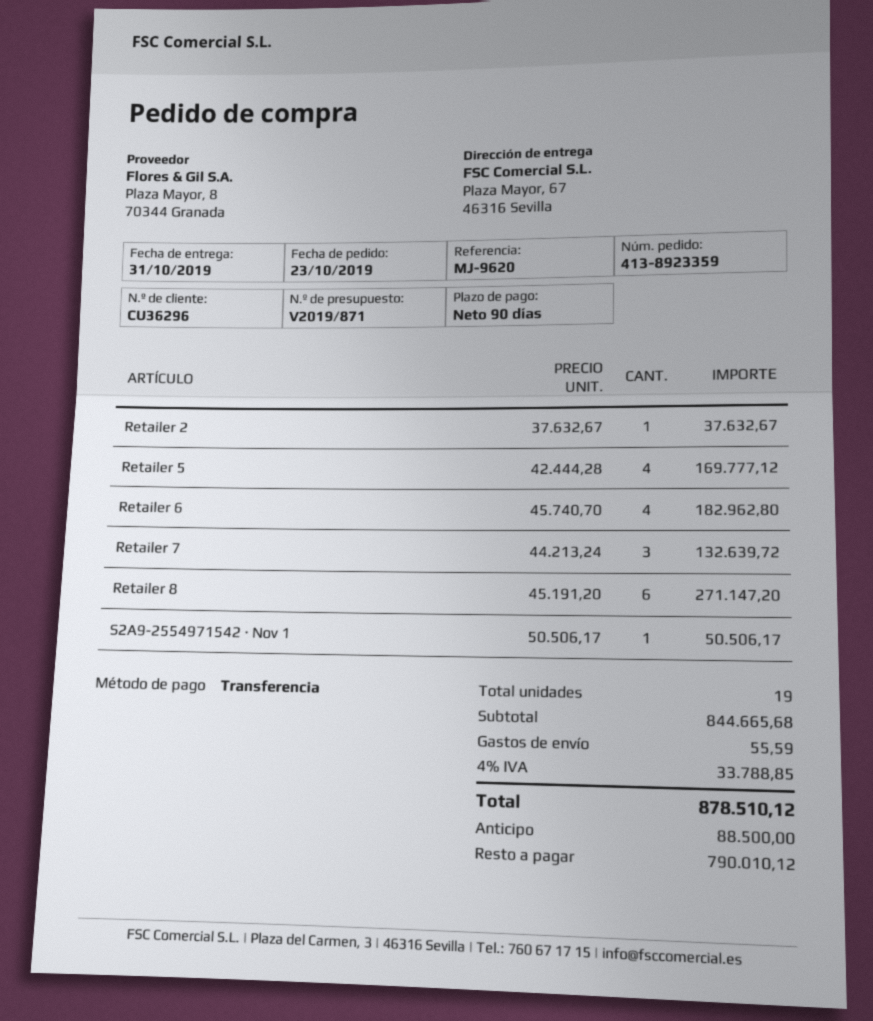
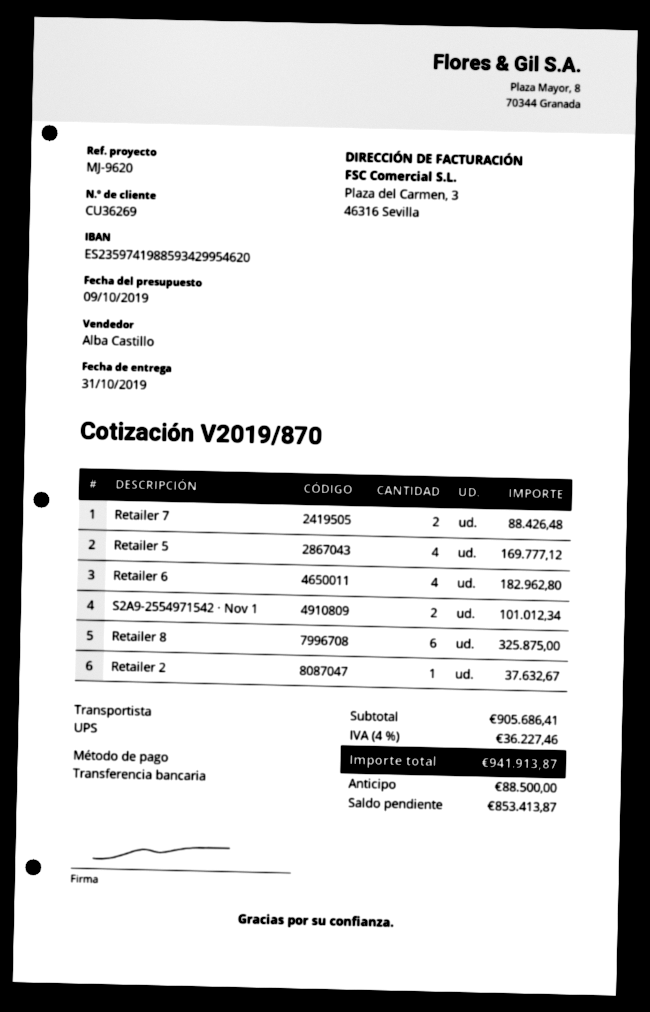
quote number: V2019/871 -> V2019/870
customer number: CU36296 -> CU36269
Retailer 7: 3 for 132639.72 -> 2 for 88426.48
Retailer 8: 6 for 271147.20 -> 6 for 325875.00
S2A9-2554971542 · Nov 1: 1 for 50506.17 -> 2 for 101012.34
subtotal: 844665.68 -> 905686.41
shipping: 55.59 -> none
tax: 4% = 33788.85 -> 4% = 36227.46
total: 878510.12 -> 941913.87
balance: 790010.12 -> 853413.87

